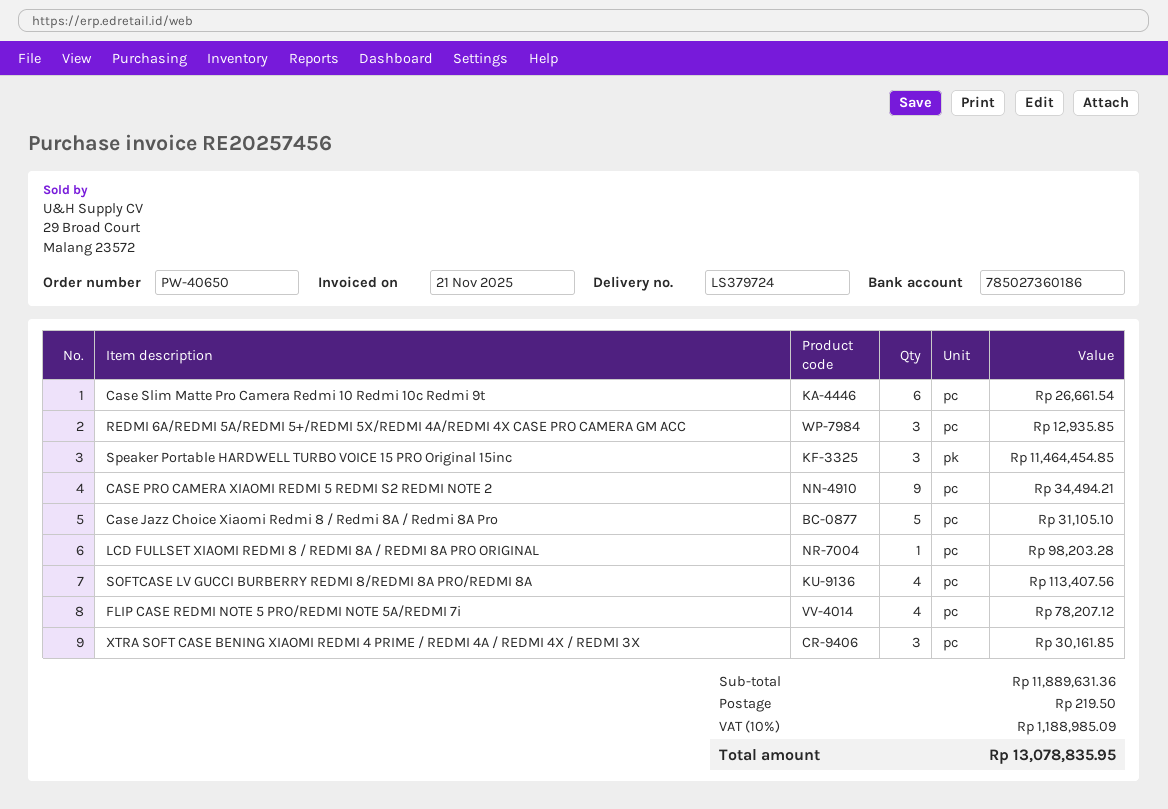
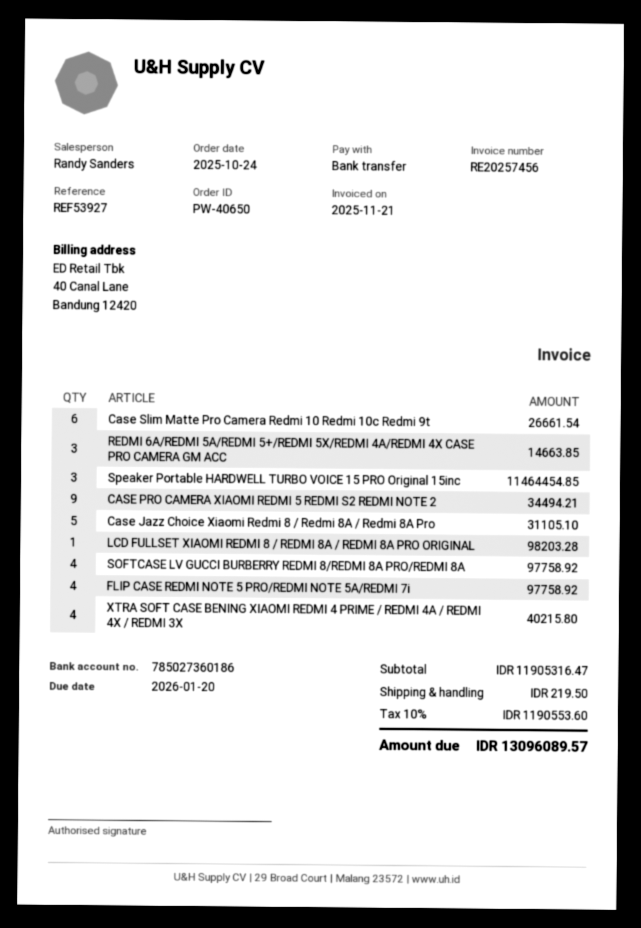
REDMI 6A/REDMI 5A/REDMI 5+/REDMI 5X/REDMI 4A/REDMI 4X CASE PRO CAMERA GM ACC: 3 for 12935.85 -> 3 for 14663.85
SOFTCASE LV GUCCI BURBERRY REDMI 8/REDMI 8A PRO/REDMI 8A: 4 for 113407.56 -> 4 for 97758.92
FLIP CASE REDMI NOTE 5 PRO/REDMI NOTE 5A/REDMI 7i: 4 for 78207.12 -> 4 for 97758.92
XTRA SOFT CASE BENING XIAOMI REDMI 4 PRIME / REDMI 4A / REDMI 4X / REDMI 3X: 3 for 30161.85 -> 4 for 40215.80
subtotal: 11889631.36 -> 11905316.47
tax: 10% = 1188985.09 -> 10% = 1190553.60
total: 13078835.95 -> 13096089.57

